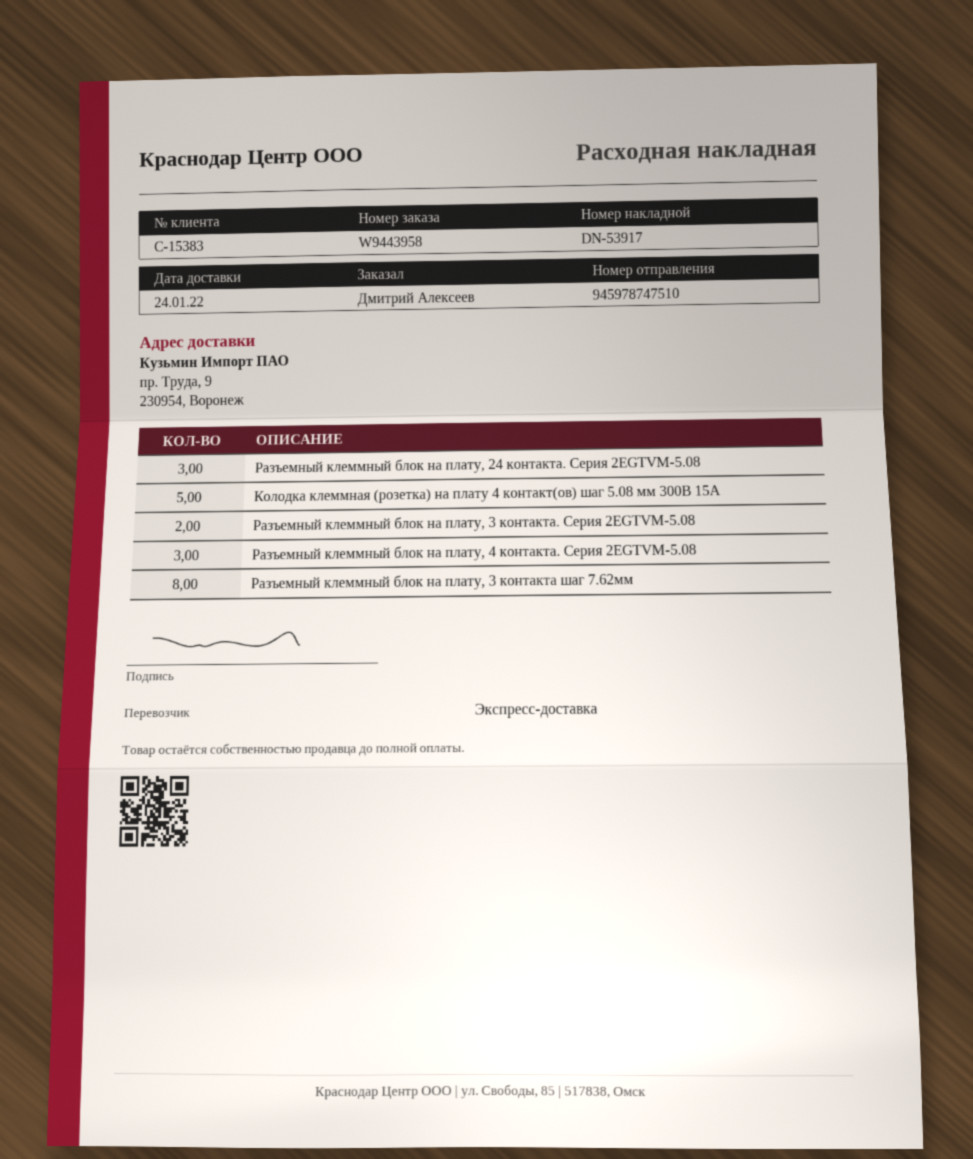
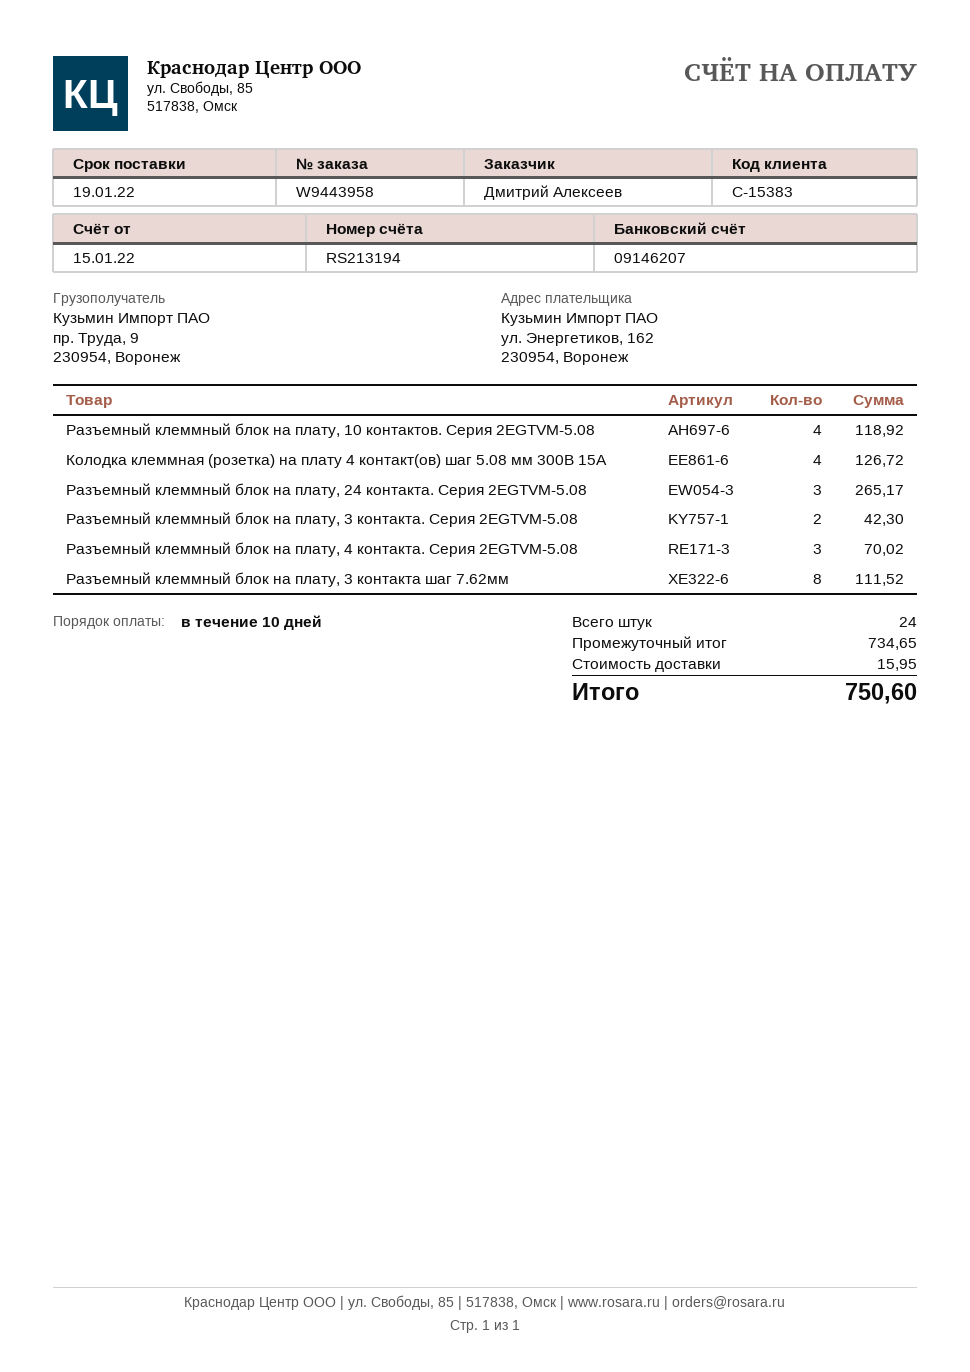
delivery date: 2022-01-24 -> 2022-01-19
Колодка клеммная (розетка) на плату 4 контакт(ов) шаг 5.08 мм 300В 15А: 5 -> 4
Разъемный клеммный блок на плату, 10 контактов. Серия 2EGTVM-5.08: none -> 4

